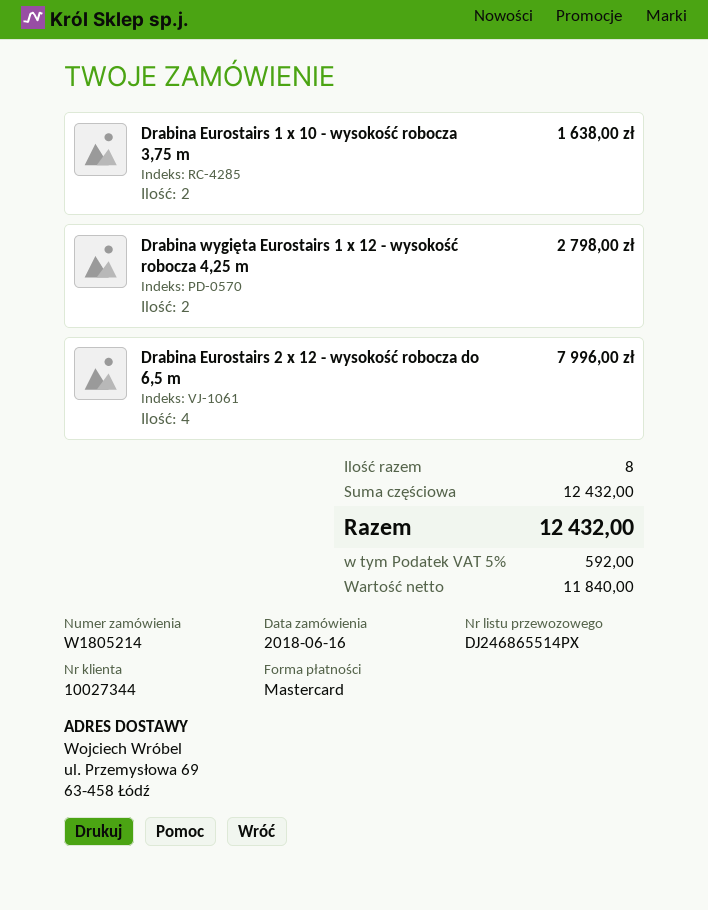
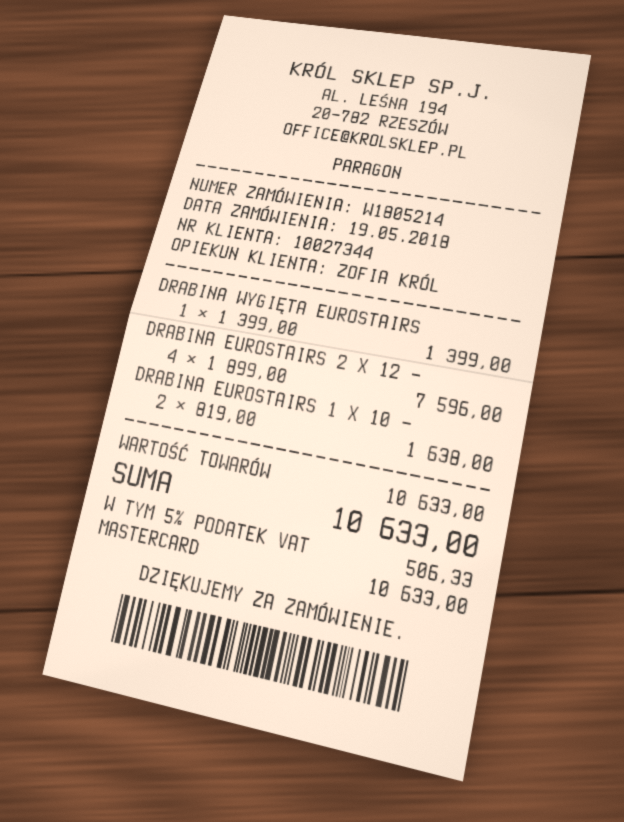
order date: 2018-06-16 -> 2018-05-19
Drabina wygięta Eurostairs 1 x 12 - wysokość robocza 4,25 m: 2 for 2798.00 -> 1 for 1399.00
Drabina Eurostairs 2 x 12 - wysokość robocza do 6,5 m: 4 for 7996.00 -> 4 for 7596.00
subtotal: 12432.00 -> 10633.00
tax: 5% = 592.00 -> 5% = 506.33
total: 12432.00 -> 10633.00

